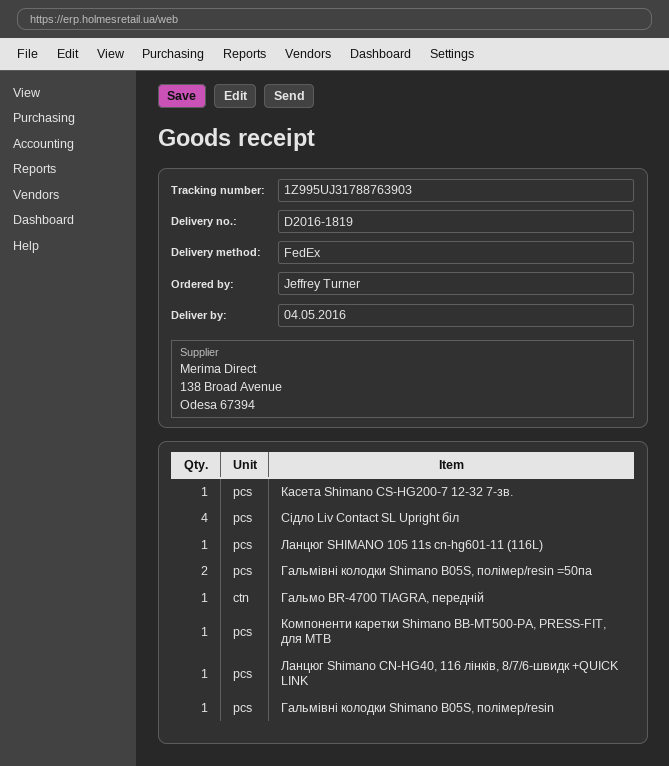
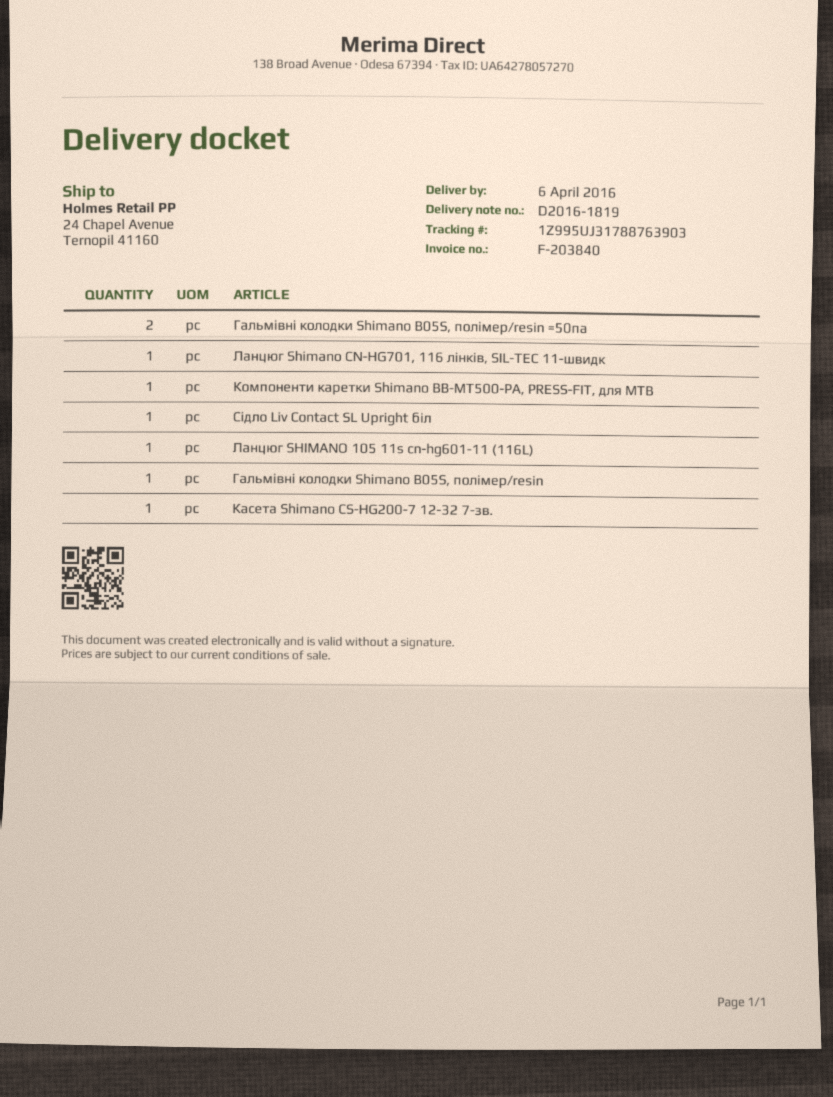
delivery date: 2016-05-04 -> 2016-04-06
Сідло Liv Contact SL Upright біл: 4 -> 1
Гальмо BR-4700 TIAGRA, передній: 1 -> none
Ланцюг Shimano CN-HG40, 116 лінків, 8/7/6-швидк +QUICK LINK: 1 -> none
Ланцюг Shimano CN-HG701, 116 лінків, SIL-TEC 11-швидк: none -> 1

